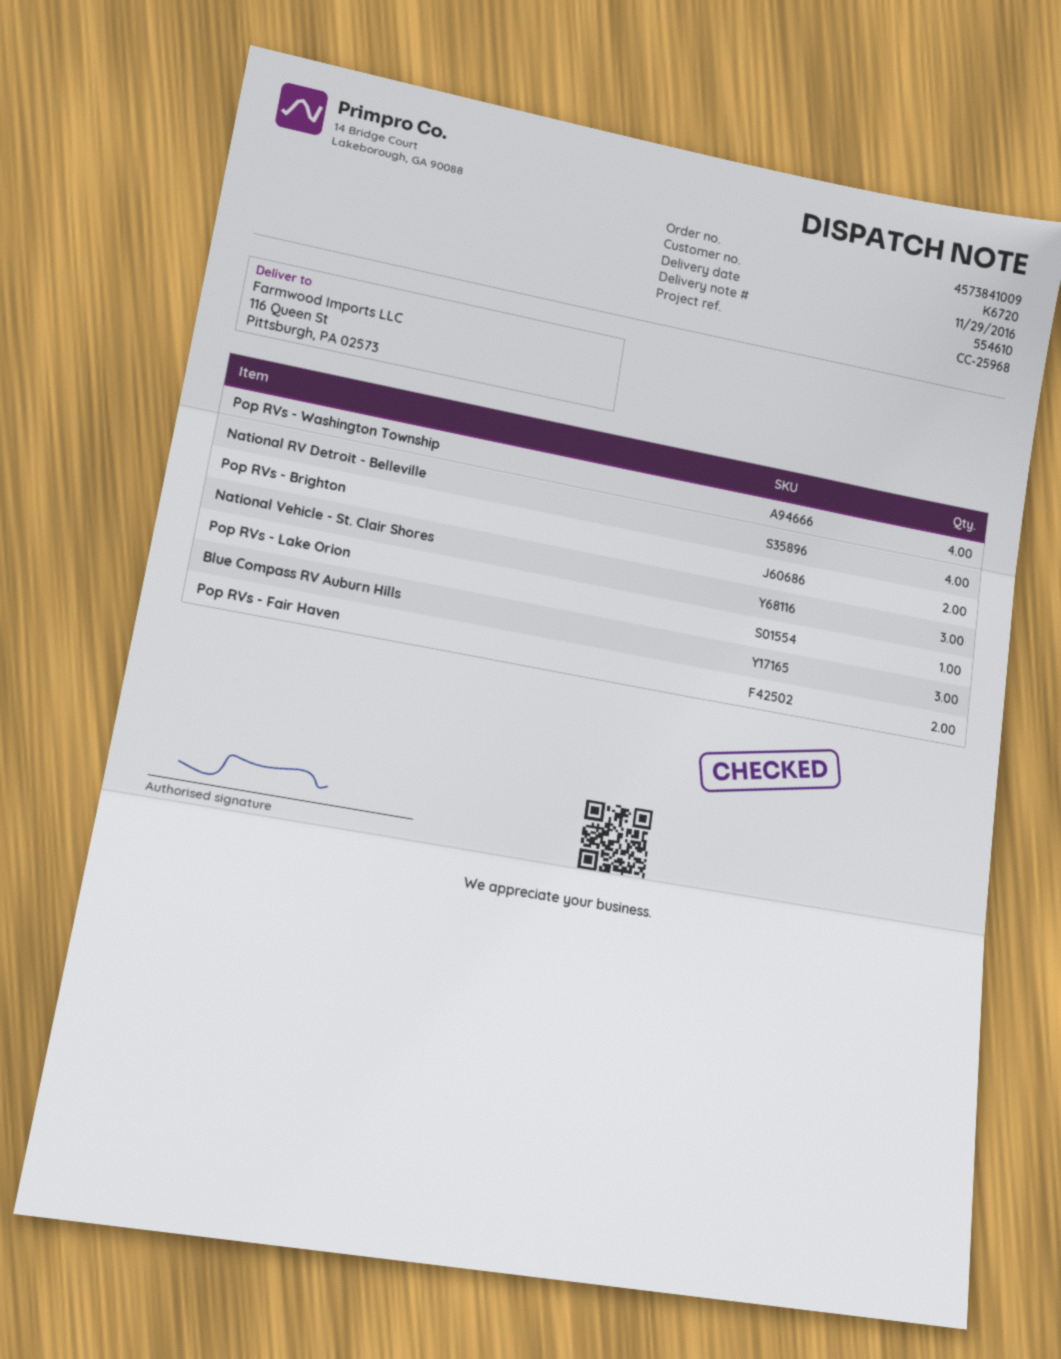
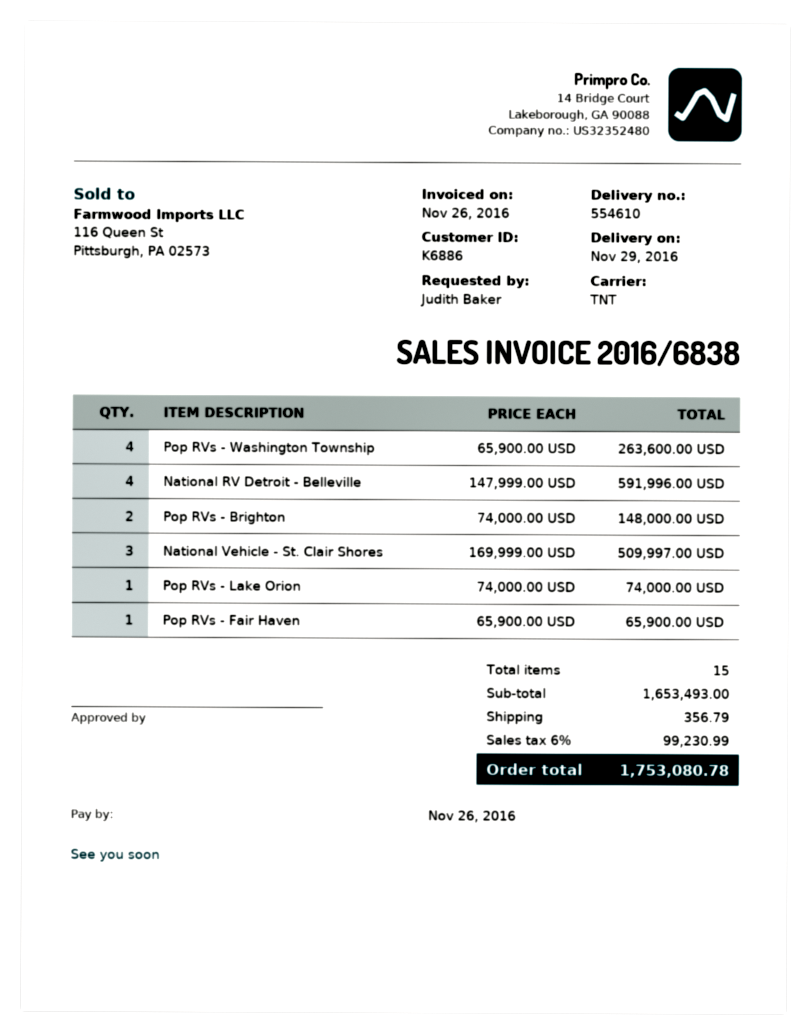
customer number: K6720 -> K6886
Blue Compass RV Auburn Hills: 3 -> none
Pop RVs - Fair Haven: 2 -> 1

